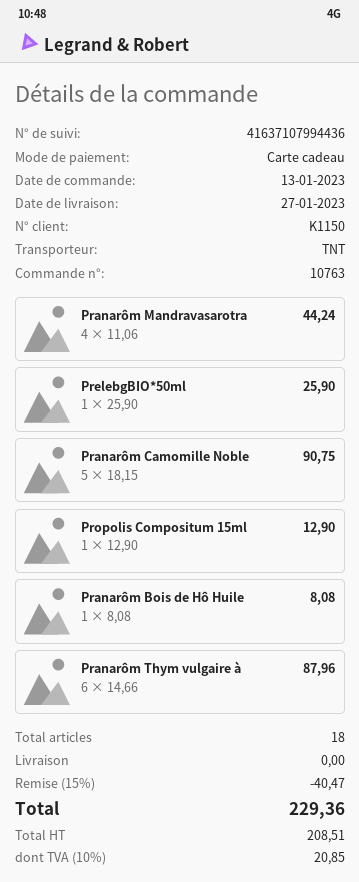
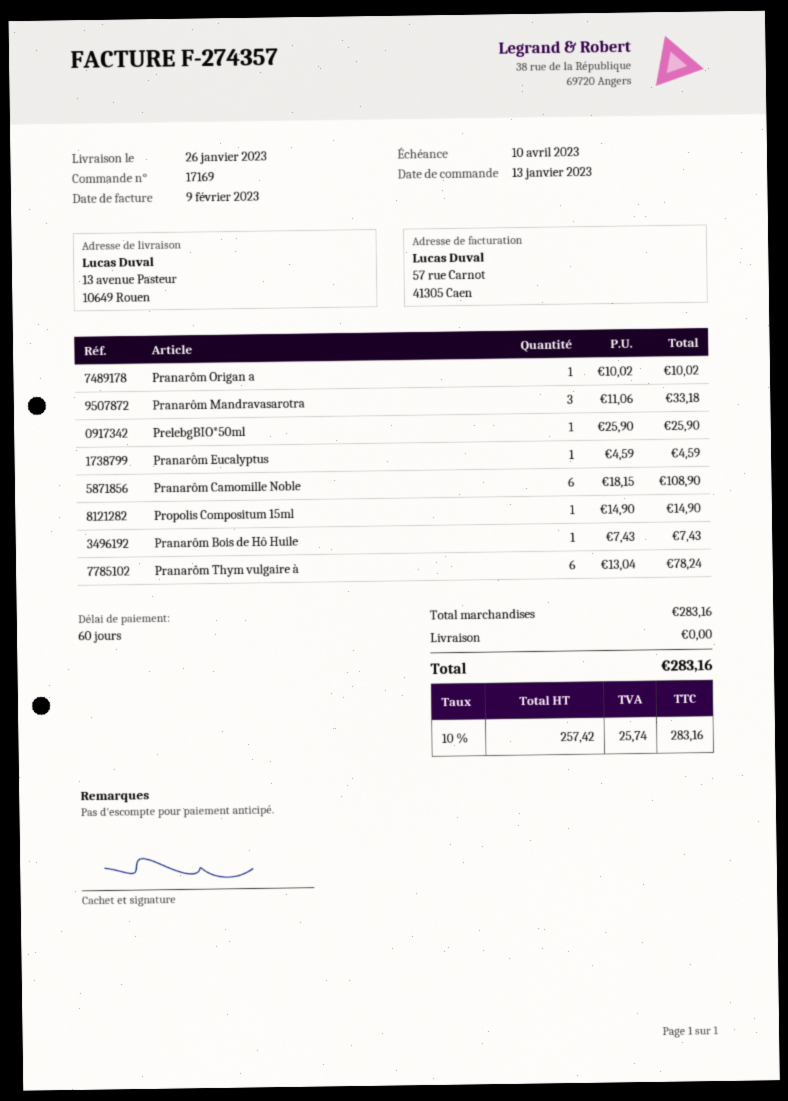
order number: 10763 -> 17169
delivery date: 2023-01-27 -> 2023-01-26
Pranarôm Mandravasarotra: 4 x 11.06 = 44.24 -> 3 x 11.06 = 33.18
Pranarôm Camomille Noble: 5 x 18.15 = 90.75 -> 6 x 18.15 = 108.90
Propolis Compositum 15ml: 1 x 12.90 = 12.90 -> 1 x 14.90 = 14.90
Pranarôm Bois de Hô Huile: 1 x 8.08 = 8.08 -> 1 x 7.43 = 7.43
Pranarôm Thym vulgaire à: 6 x 14.66 = 87.96 -> 6 x 13.04 = 78.24
Pranarôm Origan a: none -> 1 x 10.02 = 10.02
Pranarôm Eucalyptus: none -> 1 x 4.59 = 4.59
discount: 15% = 40.47 -> none
net: 208.51 -> 257.42
tax: 10% = 20.85 -> 10% = 25.74
total: 229.36 -> 283.16

